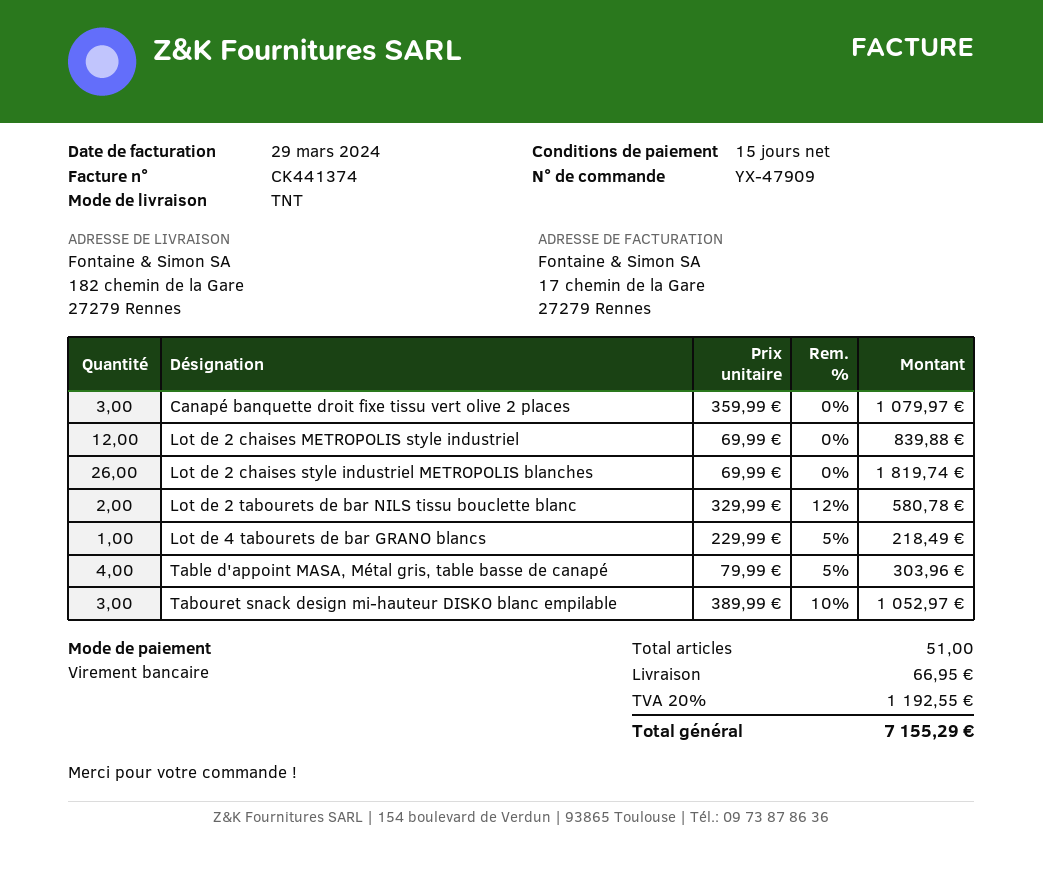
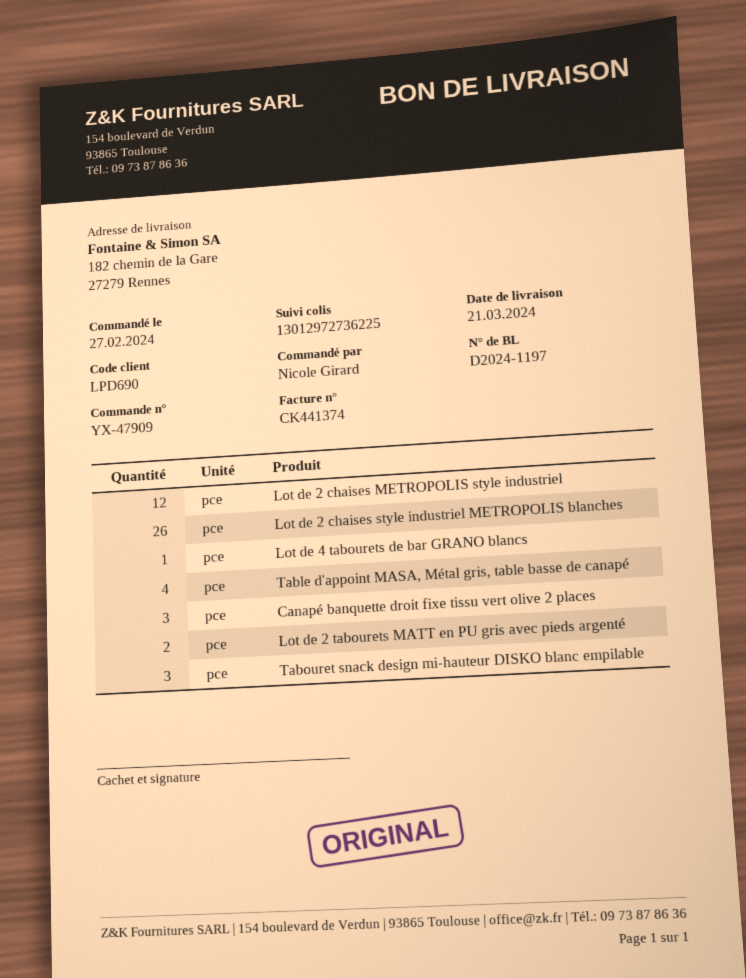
Lot de 2 tabourets de bar NILS tissu bouclette blanc: 2 -> none
Lot de 2 tabourets MATT en PU gris avec pieds argenté: none -> 2

